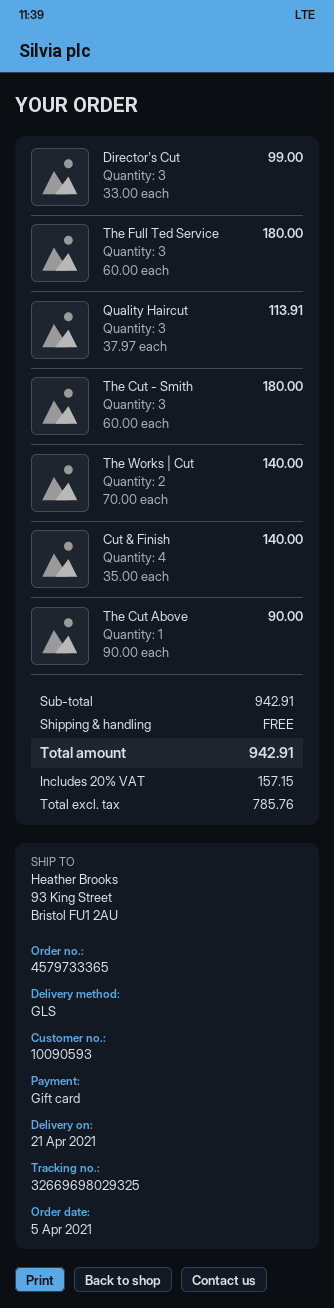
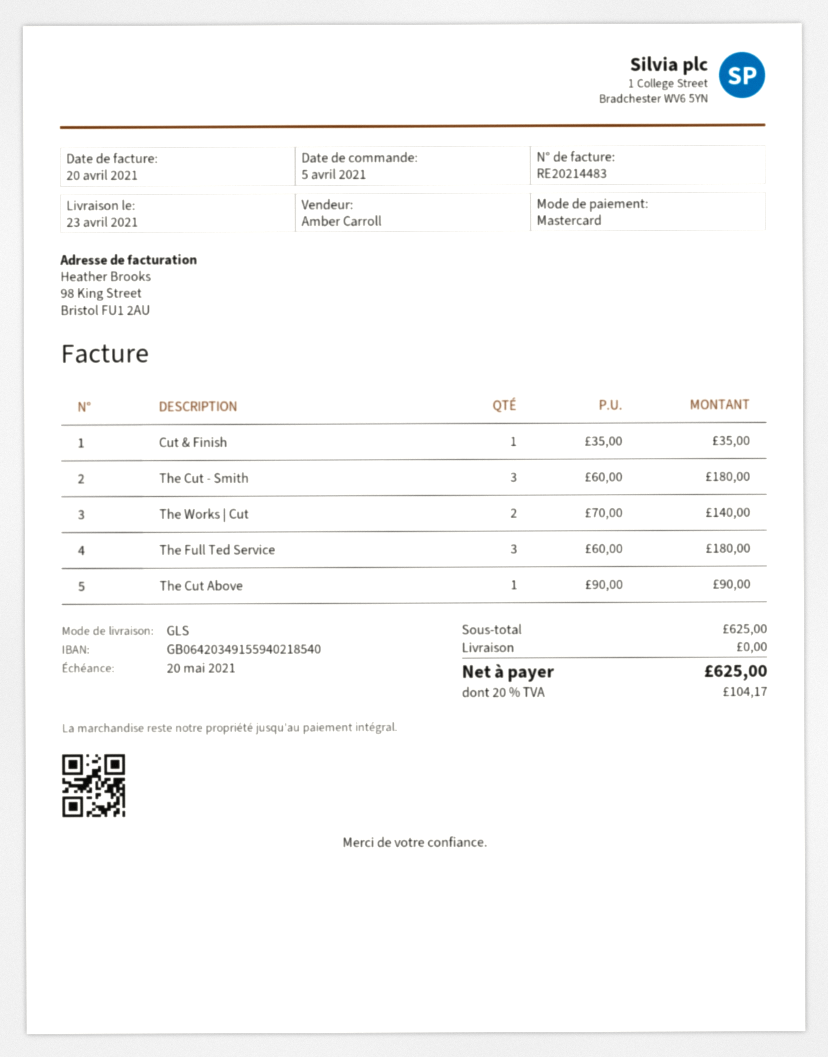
delivery date: 2021-04-21 -> 2021-04-23
payment method: gift card -> Mastercard
Director's Cut: 3 x 33.00 = 99.00 -> none
Quality Haircut: 3 x 37.97 = 113.91 -> none
Cut & Finish: 4 x 35.00 = 140.00 -> 1 x 35.00 = 35.00
subtotal: 942.91 -> 625.00
tax: 20% = 157.15 -> 20% = 104.17
total: 942.91 -> 625.00

